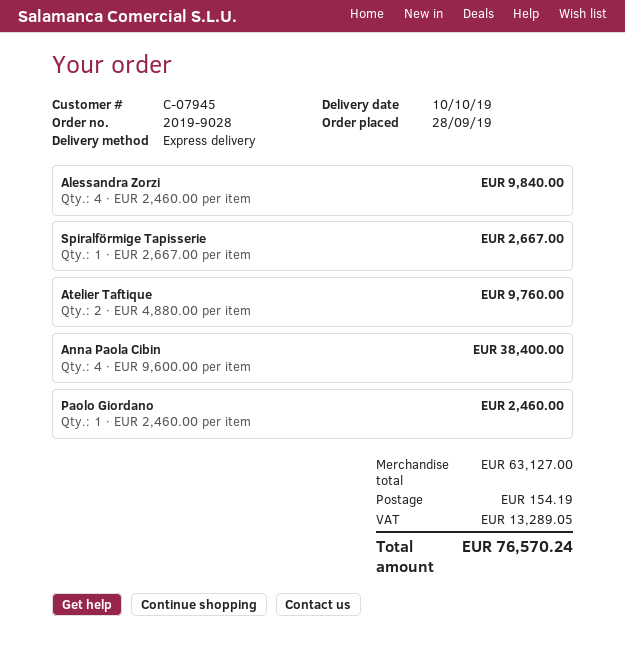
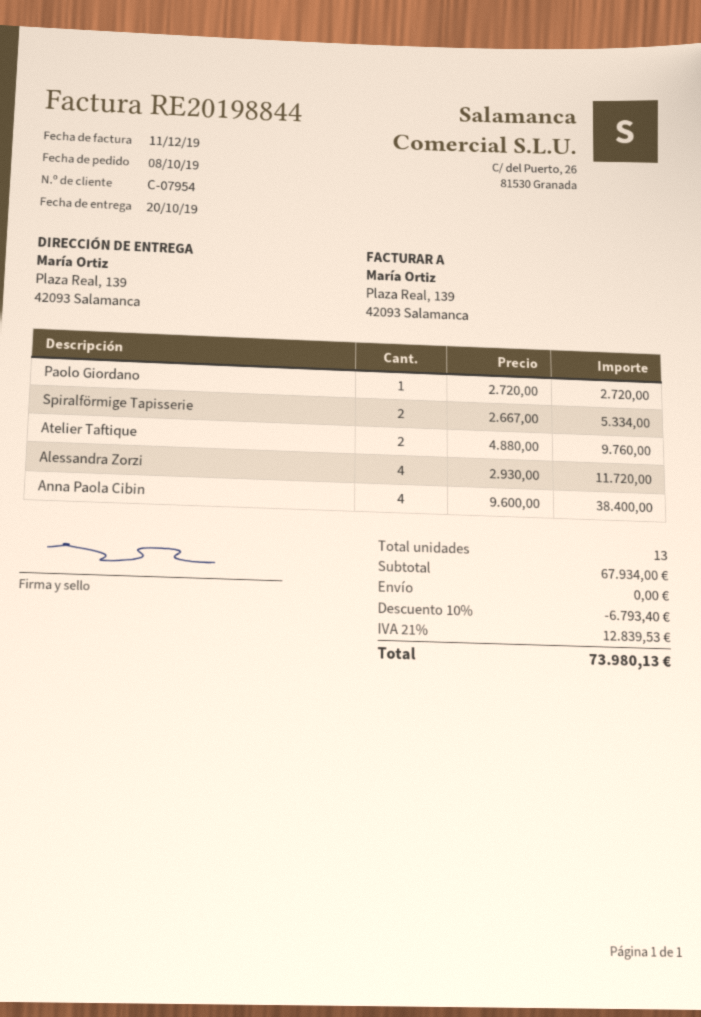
order date: 2019-09-28 -> 2019-10-08
delivery date: 2019-10-10 -> 2019-10-20
customer number: C-07945 -> C-07954
Alessandra Zorzi: 4 x 2460.00 = 9840.00 -> 4 x 2930.00 = 11720.00
Spiralförmige Tapisserie: 1 x 2667.00 = 2667.00 -> 2 x 2667.00 = 5334.00
Paolo Giordano: 1 x 2460.00 = 2460.00 -> 1 x 2720.00 = 2720.00
subtotal: 63127.00 -> 67934.00
discount: none -> 10% = 6793.40
shipping: 154.19 -> 0.00
tax: 13289.05 -> 12839.53
total: 76570.24 -> 73980.13

